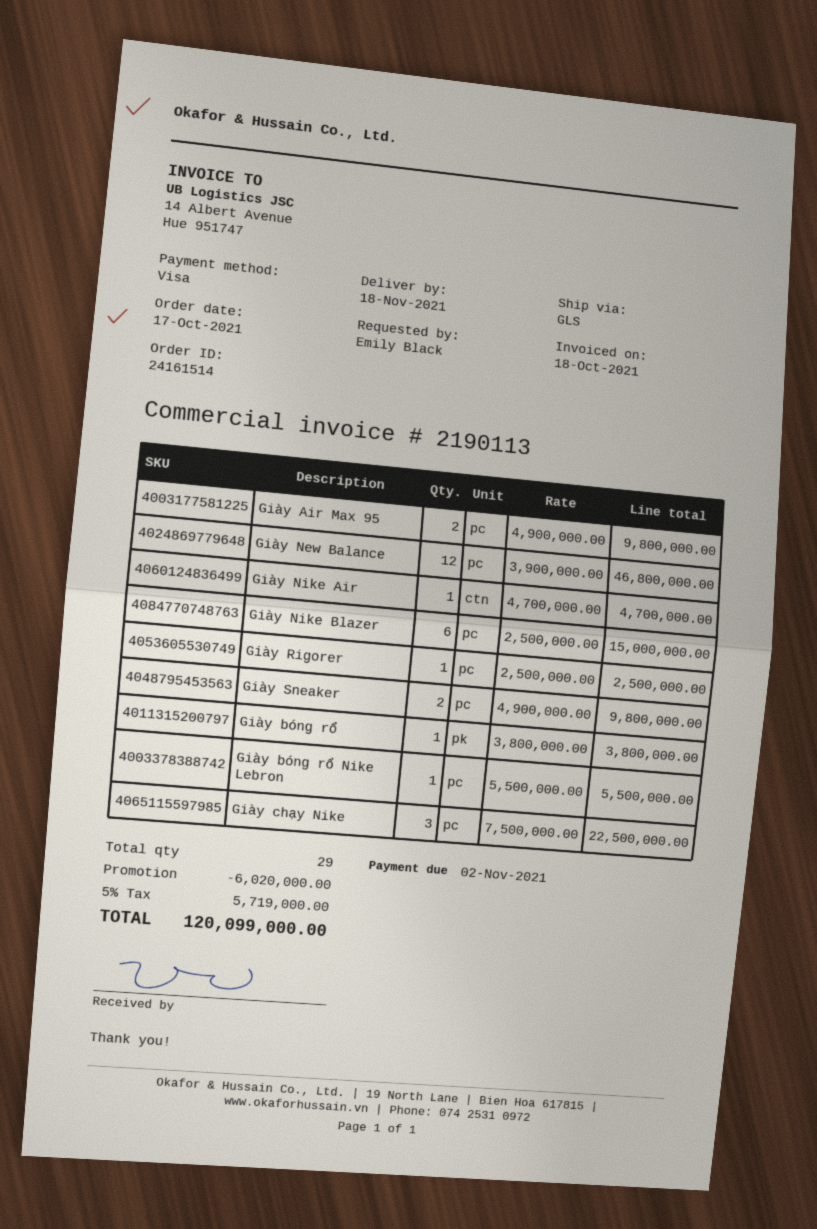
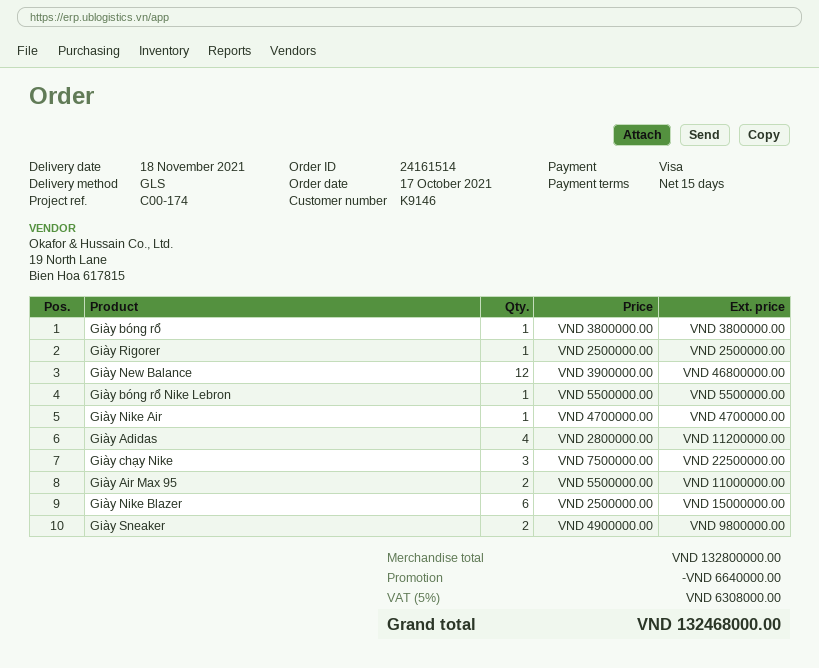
Giày Air Max 95: 2 x 4900000.00 = 9800000.00 -> 2 x 5500000.00 = 11000000.00
Giày Adidas: none -> 4 x 2800000.00 = 11200000.00
discount: 6020000.00 -> 6640000.00
tax: 5% = 5719000.00 -> 5% = 6308000.00
total: 120099000.00 -> 132468000.00

